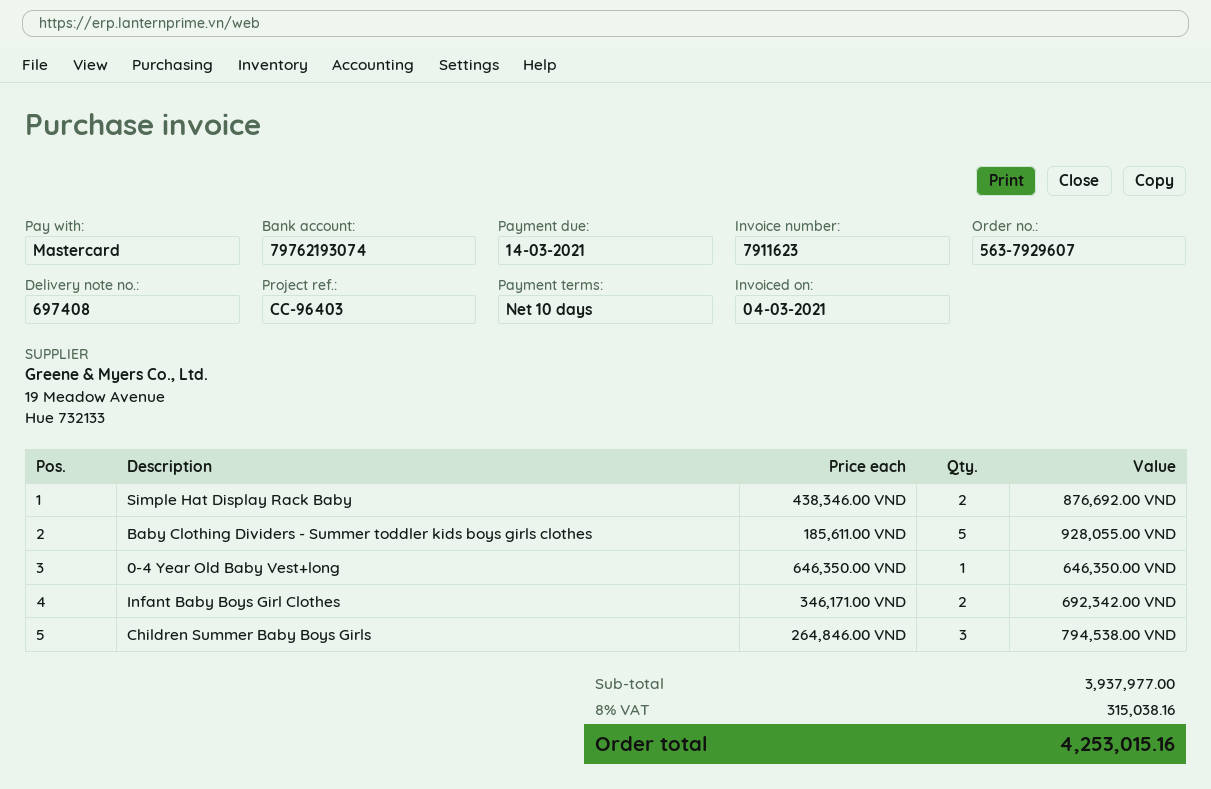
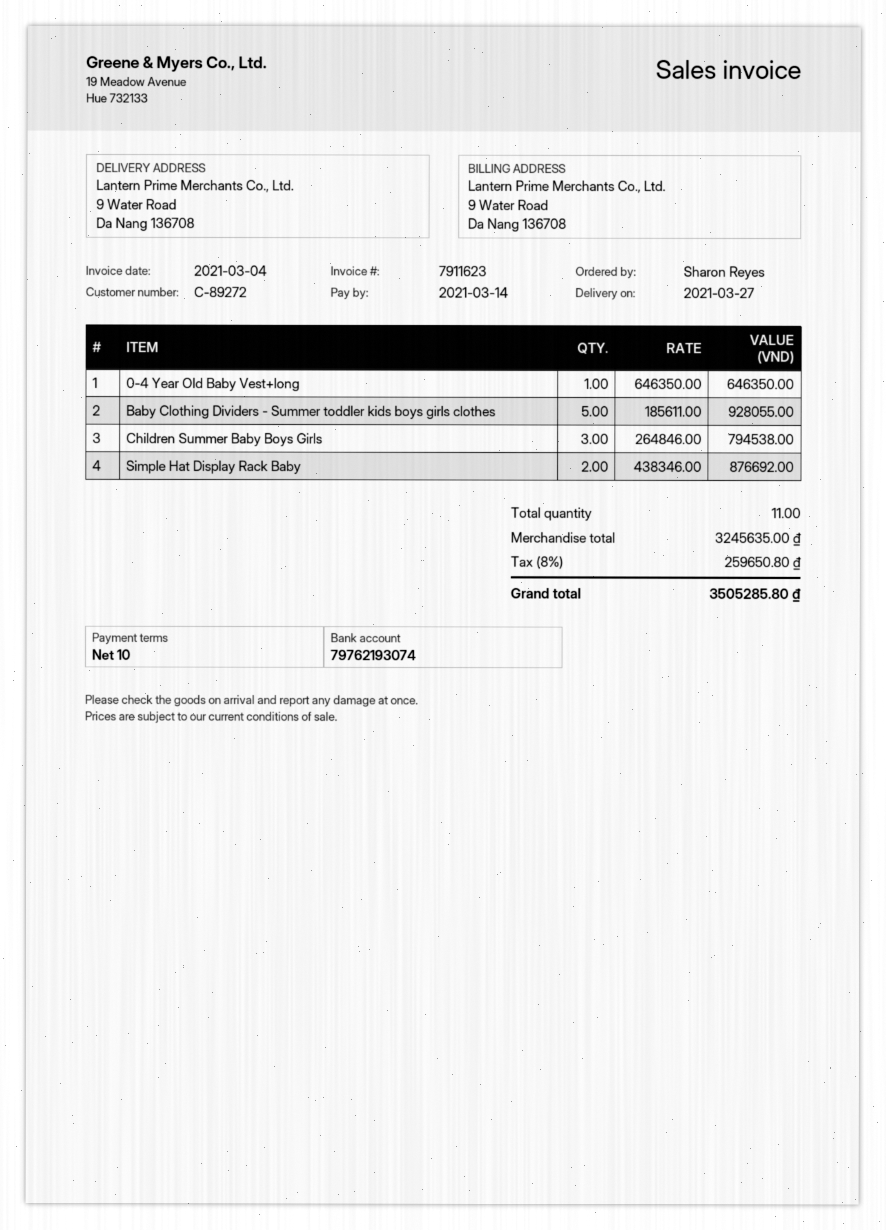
Infant Baby Boys Girl Clothes: 2 x 346171.00 = 692342.00 -> none
subtotal: 3937977.00 -> 3245635.00
tax: 8% = 315038.16 -> 8% = 259650.80
total: 4253015.16 -> 3505285.80

